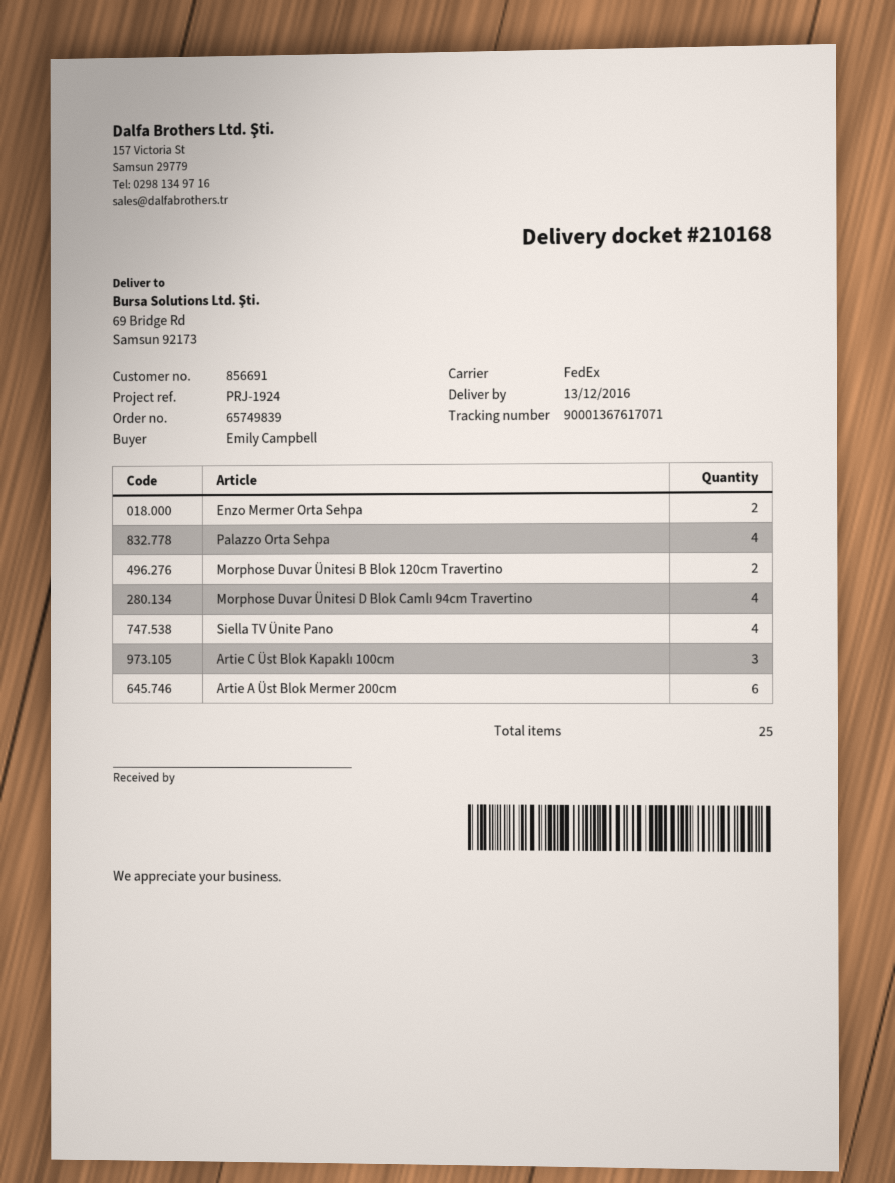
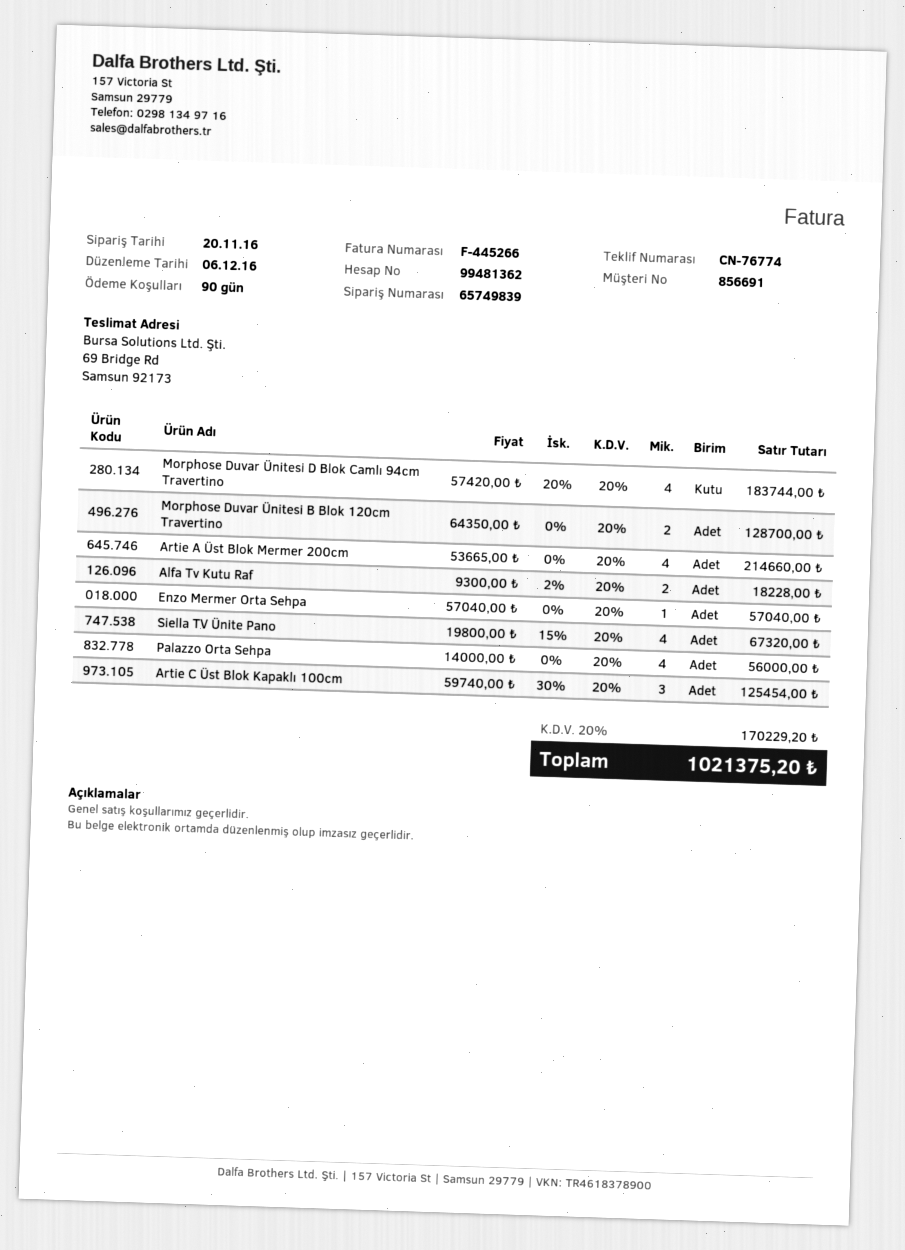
Enzo Mermer Orta Sehpa: 2 -> 1
Artie A Üst Blok Mermer 200cm: 6 -> 4
Alfa Tv Kutu Raf: none -> 2

